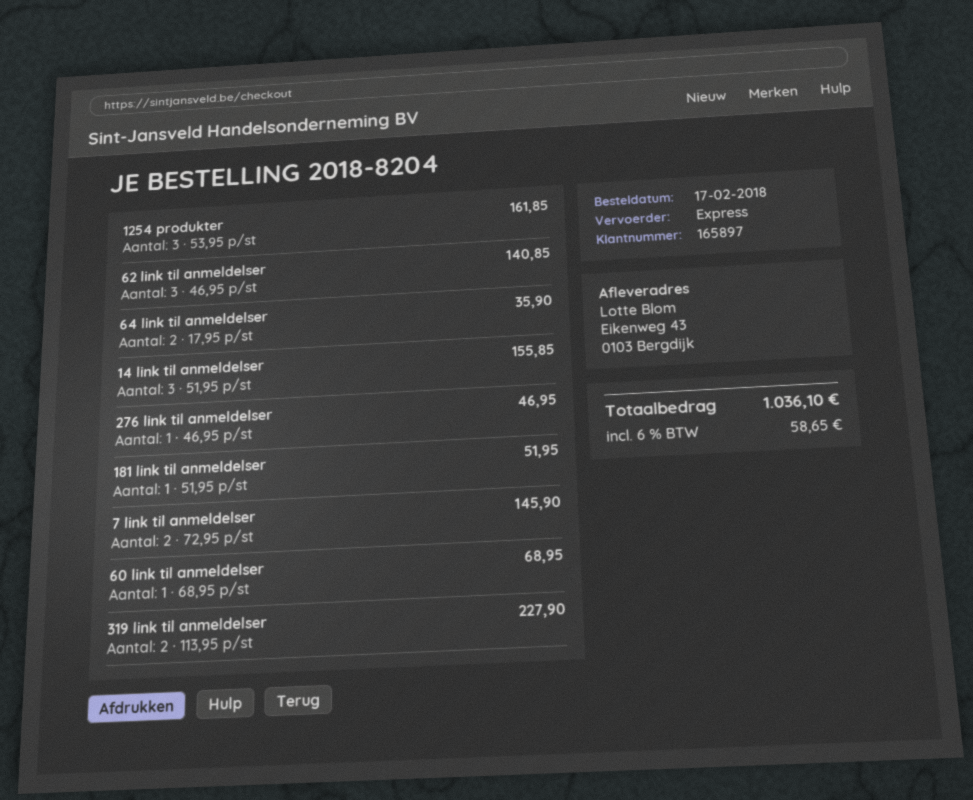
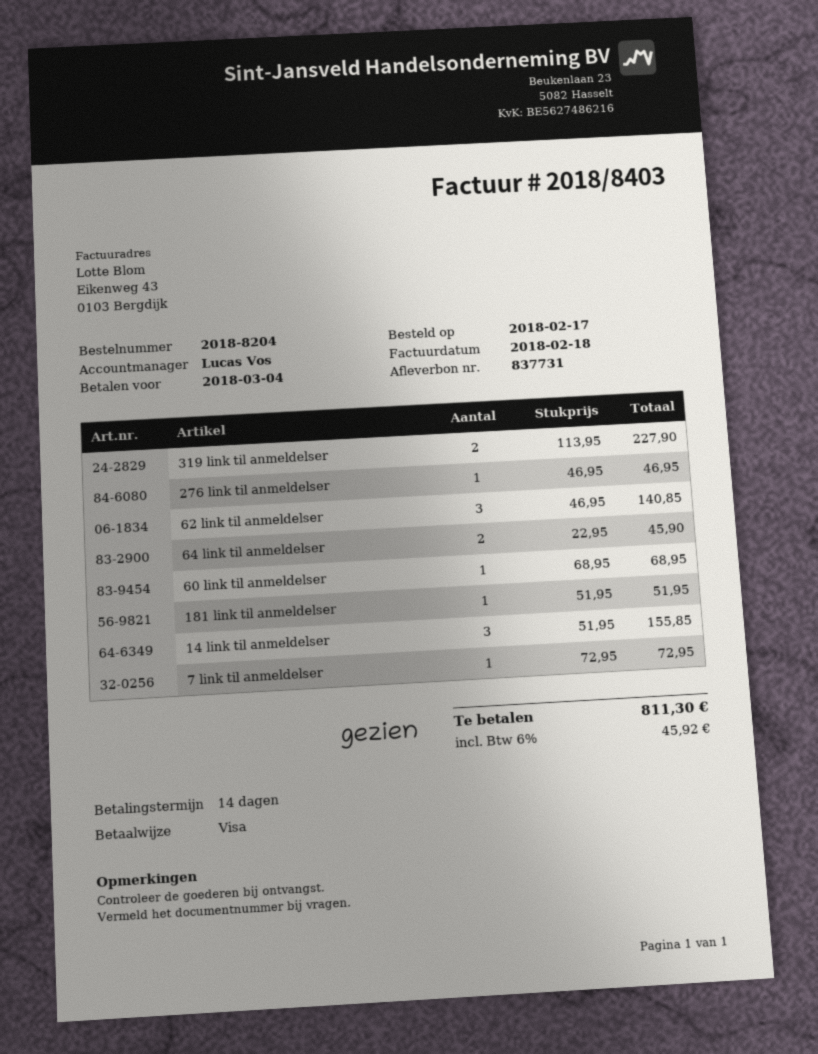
1254 produkter: 3 x 53.95 = 161.85 -> none
64 link til anmeldelser: 2 x 17.95 = 35.90 -> 2 x 22.95 = 45.90
7 link til anmeldelser: 2 x 72.95 = 145.90 -> 1 x 72.95 = 72.95
tax: 6% = 58.65 -> 6% = 45.92
total: 1036.10 -> 811.30

